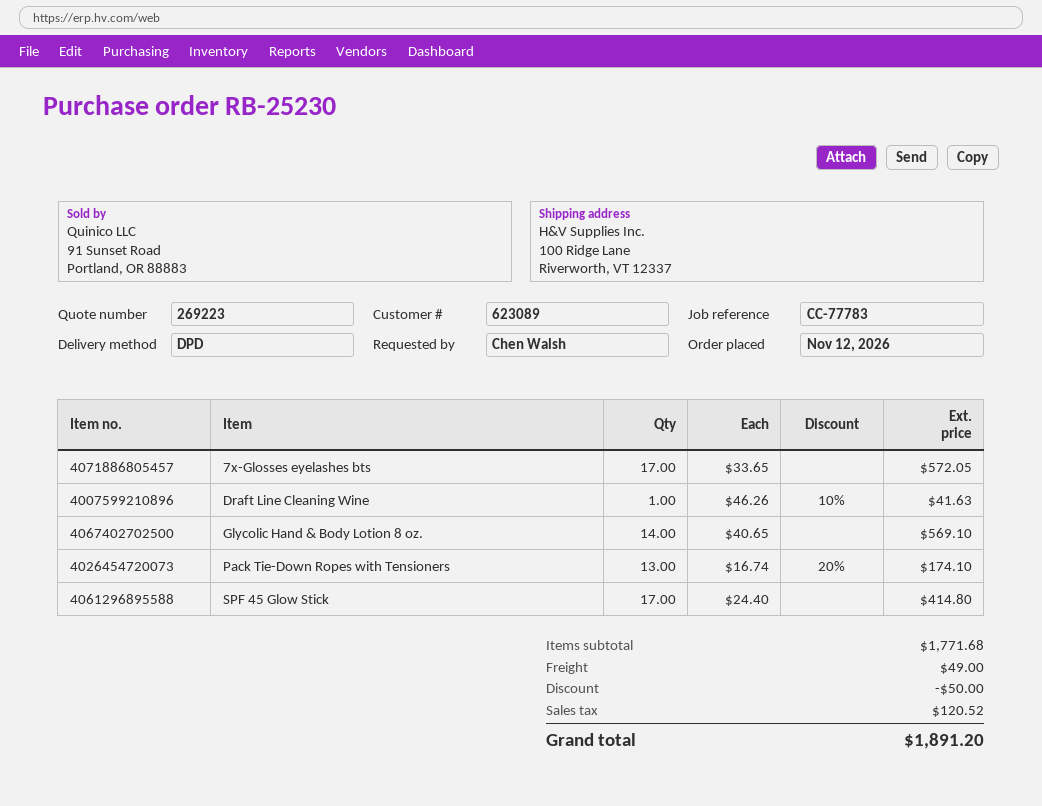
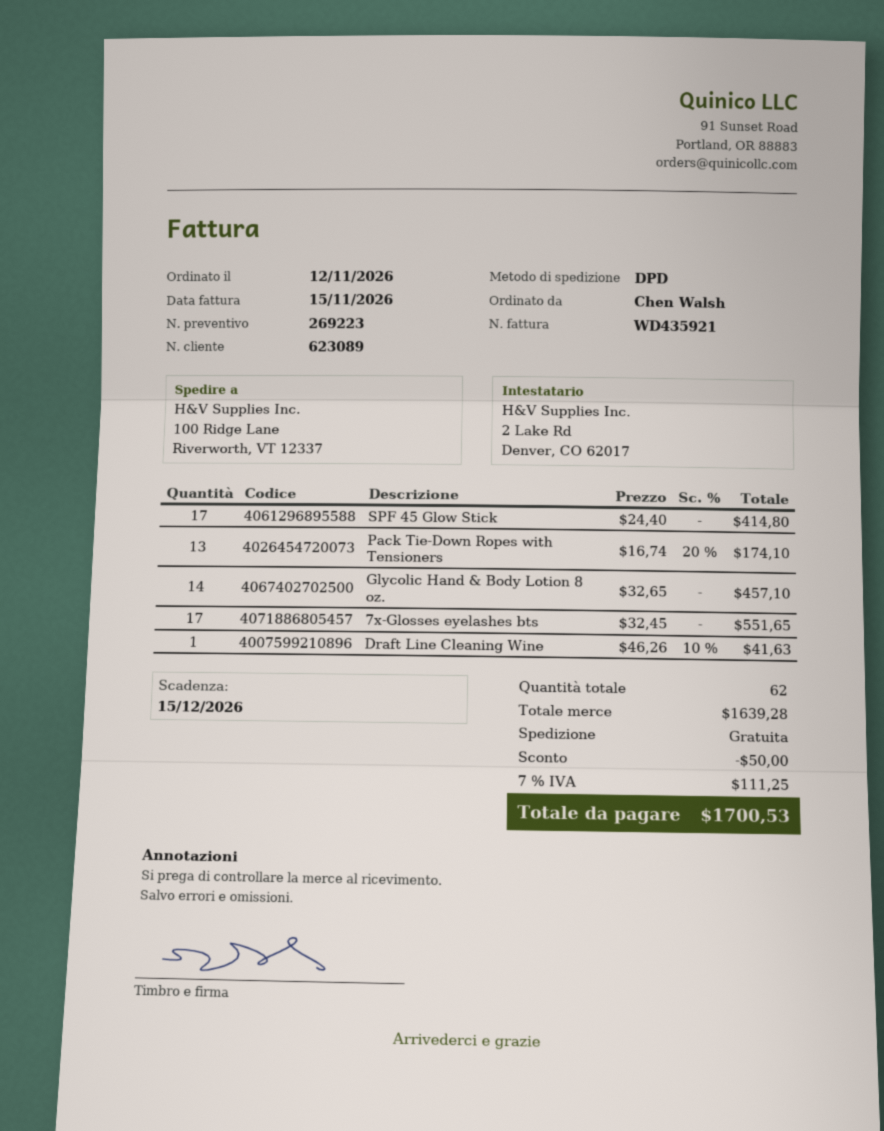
7x-Glosses eyelashes bts: 17 x 33.65 = 572.05 -> 17 x 32.45 = 551.65
Glycolic Hand & Body Lotion 8 oz.: 14 x 40.65 = 569.10 -> 14 x 32.65 = 457.10
subtotal: 1771.68 -> 1639.28
shipping: 49.00 -> 0.00
tax: 120.52 -> 111.25
total: 1891.20 -> 1700.53

